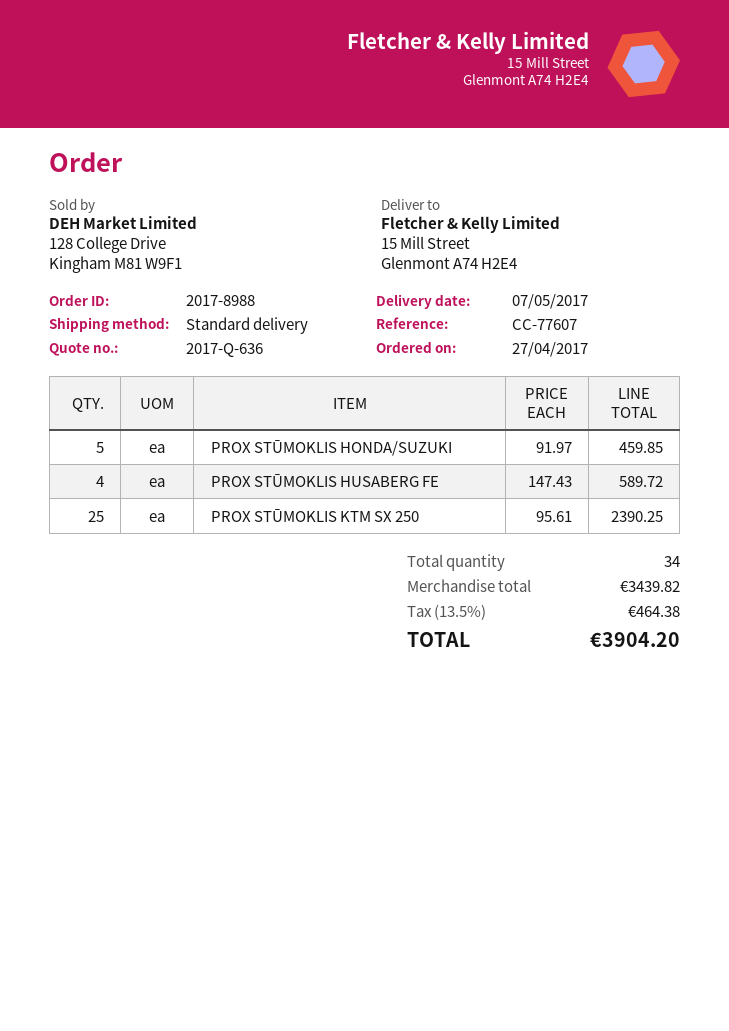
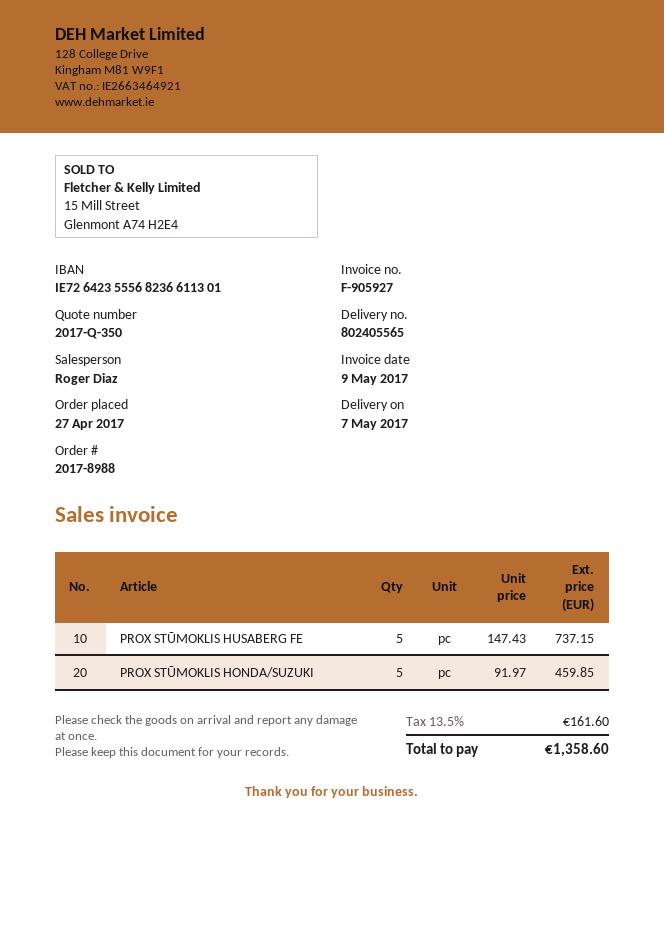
quote number: 2017-Q-636 -> 2017-Q-350
PROX STŪMOKLIS HUSABERG FE: 4 x 147.43 = 589.72 -> 5 x 147.43 = 737.15
PROX STŪMOKLIS KTM SX 250: 25 x 95.61 = 2390.25 -> none
tax: 13.5% = 464.38 -> 13.5% = 161.60
total: 3904.20 -> 1358.60

